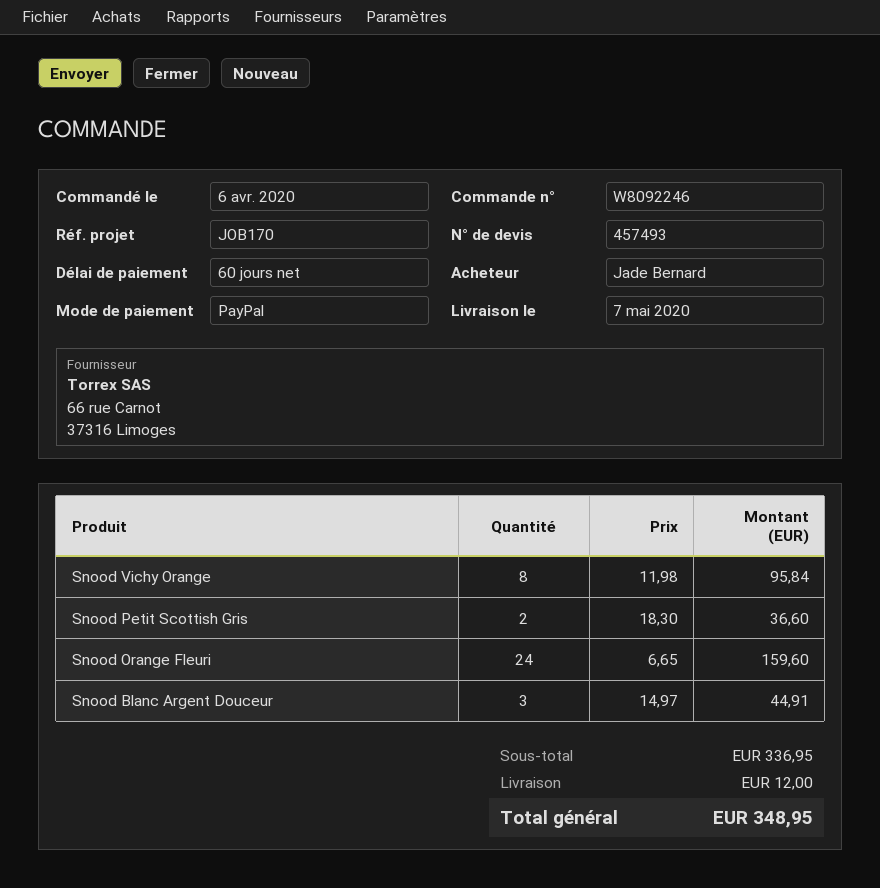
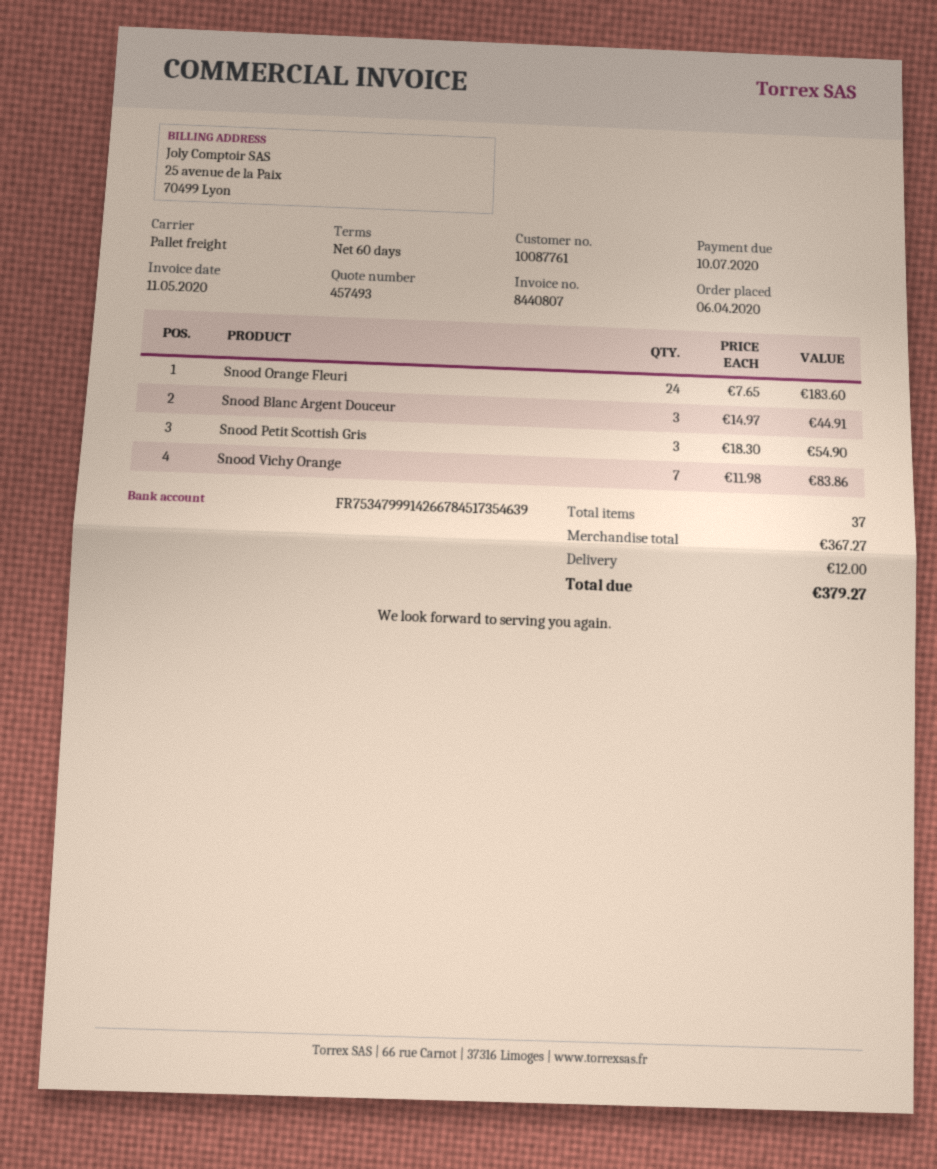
Snood Vichy Orange: 8 x 11.98 = 95.84 -> 7 x 11.98 = 83.86
Snood Petit Scottish Gris: 2 x 18.30 = 36.60 -> 3 x 18.30 = 54.90
Snood Orange Fleuri: 24 x 6.65 = 159.60 -> 24 x 7.65 = 183.60
subtotal: 336.95 -> 367.27
total: 348.95 -> 379.27

